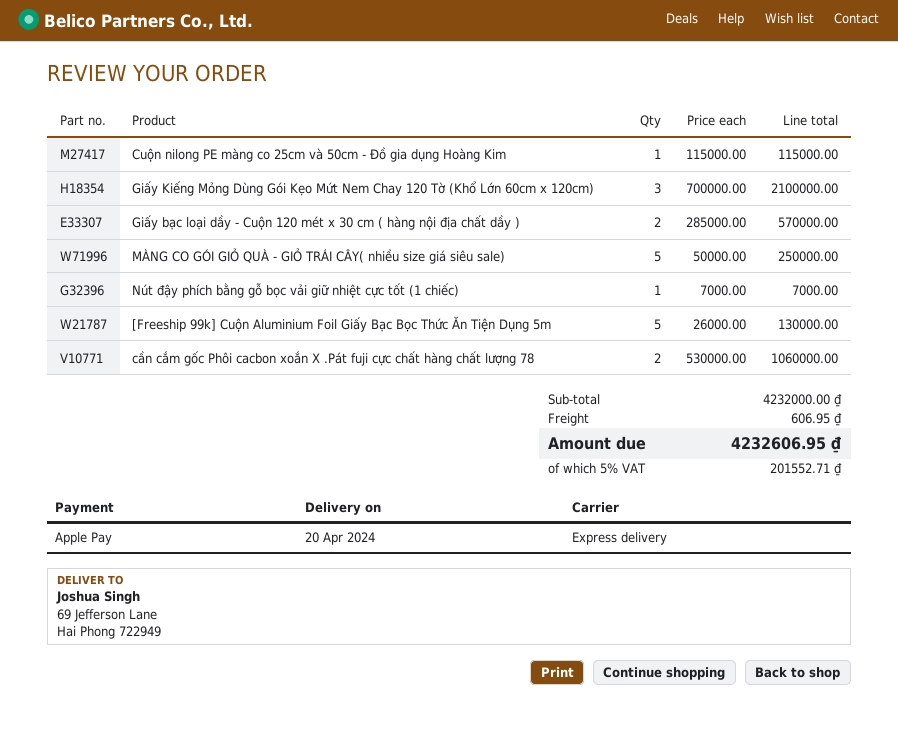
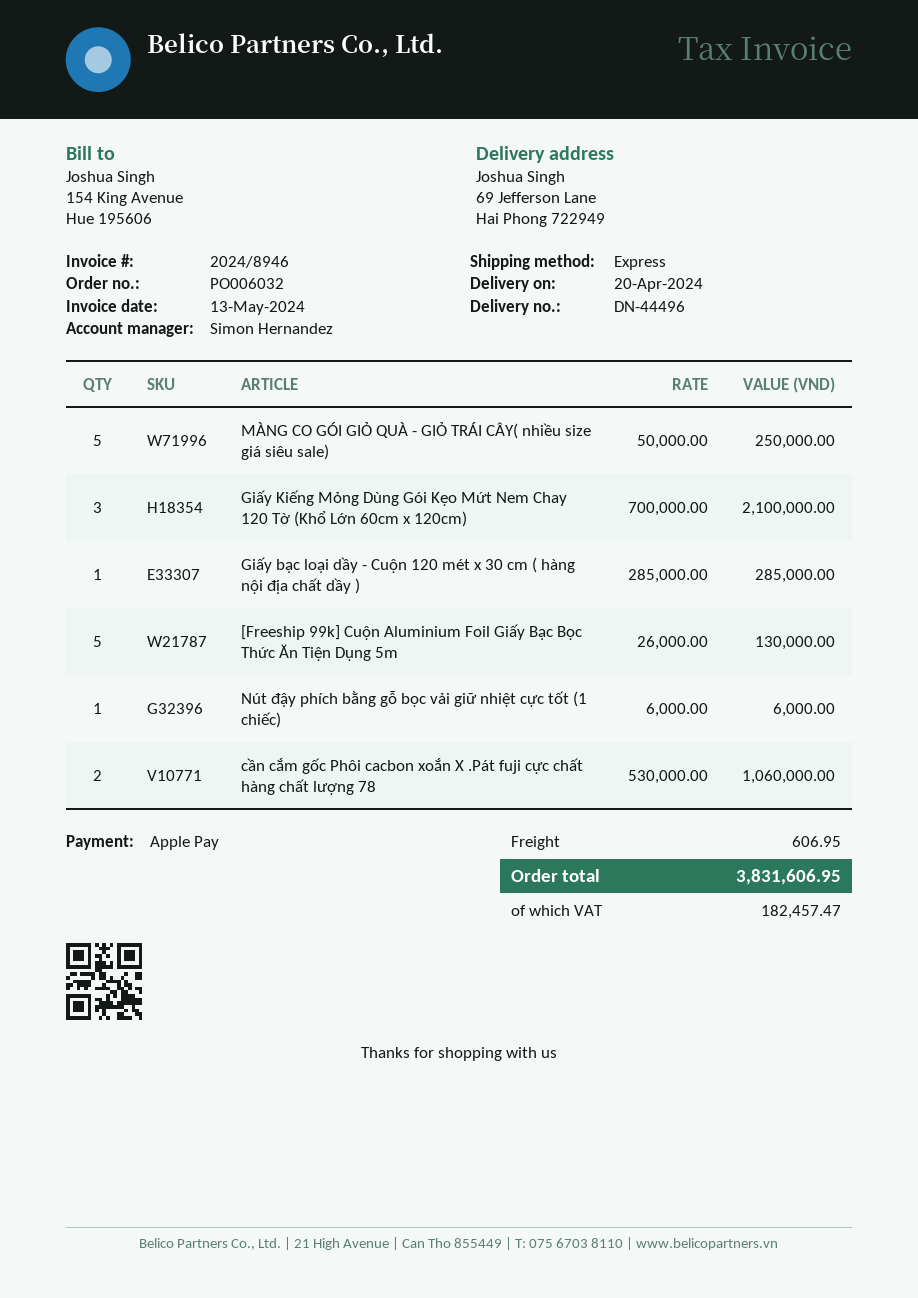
Cuộn nilong PE màng co 25cm và 50cm - Đồ gia dụng Hoàng Kim: 1 x 115000.00 = 115000.00 -> none
Giấy bạc loại dầy - Cuộn 120 mét x 30 cm ( hàng nội địa chất dầy ): 2 x 285000.00 = 570000.00 -> 1 x 285000.00 = 285000.00
Nút đậy phích bằng gỗ bọc vải giữ nhiệt cực tốt (1 chiếc): 1 x 7000.00 = 7000.00 -> 1 x 6000.00 = 6000.00
tax: 201552.71 -> 182457.47
total: 4232606.95 -> 3831606.95

